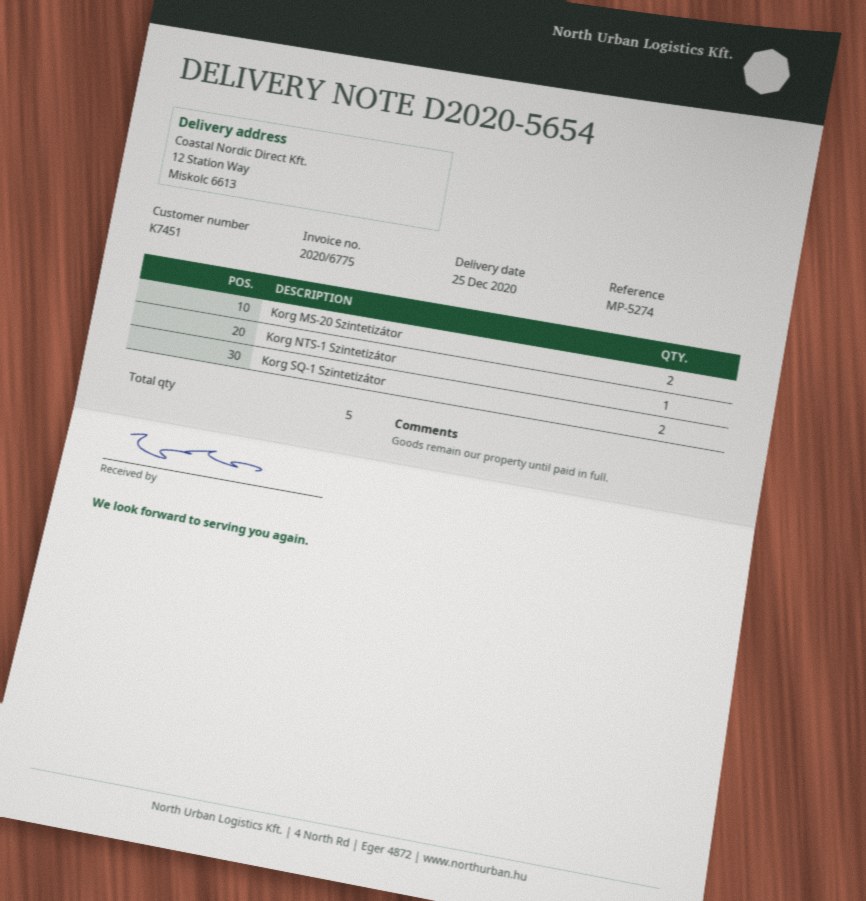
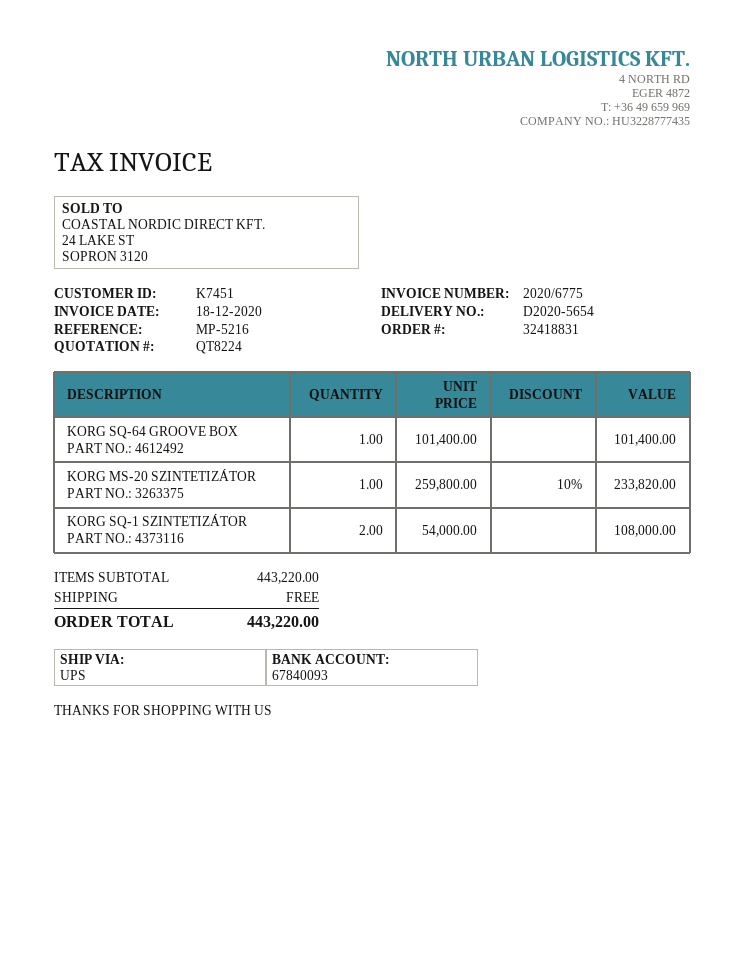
reference: MP-5274 -> MP-5216
Korg MS-20 Szintetizátor: 2 -> 1
Korg NTS-1 Szintetizátor: 1 -> none
KORG SQ-64 GROOVE BOX: none -> 1

